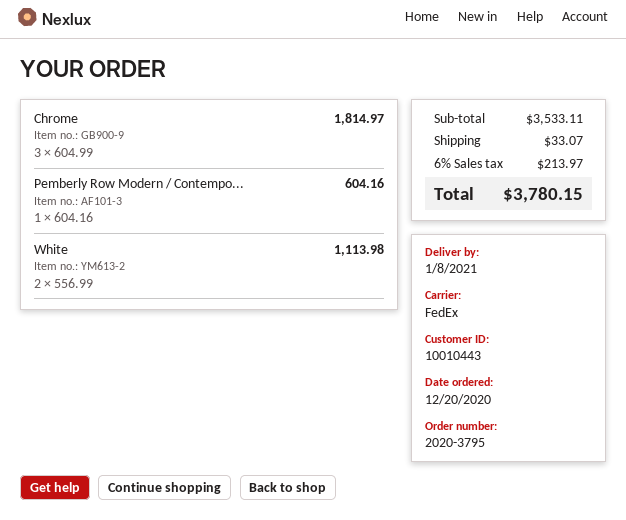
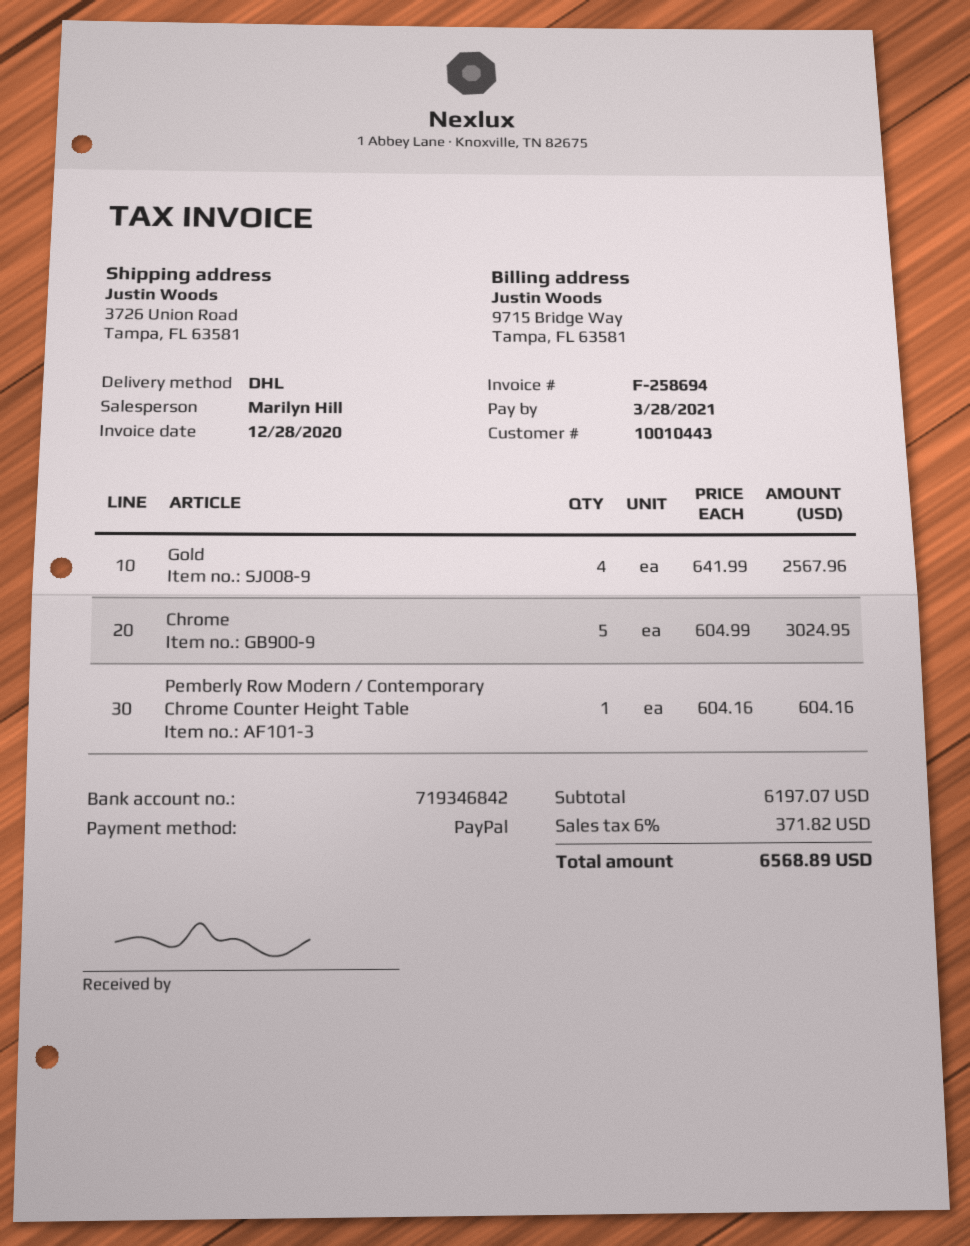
shipping method: FedEx -> DHL
Chrome: 3 x 604.99 = 1814.97 -> 5 x 604.99 = 3024.95
White: 2 x 556.99 = 1113.98 -> none
Gold: none -> 4 x 641.99 = 2567.96
subtotal: 3533.11 -> 6197.07
shipping: 33.07 -> none
tax: 6% = 213.97 -> 6% = 371.82
total: 3780.15 -> 6568.89

